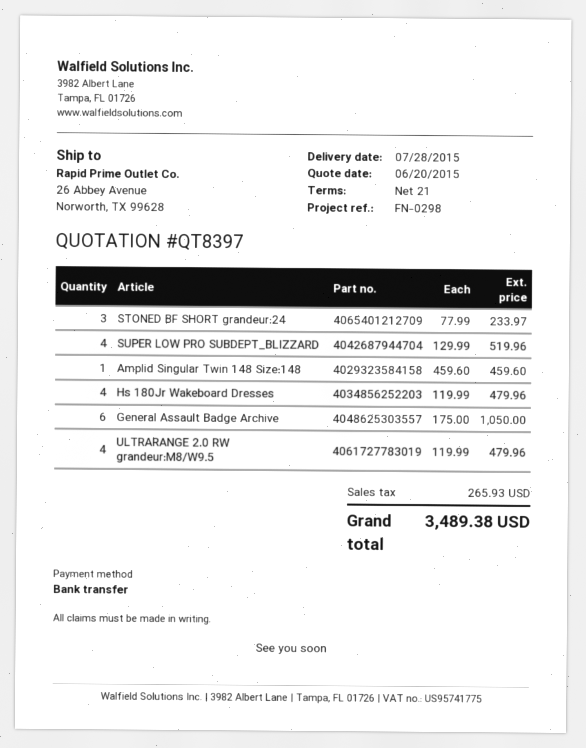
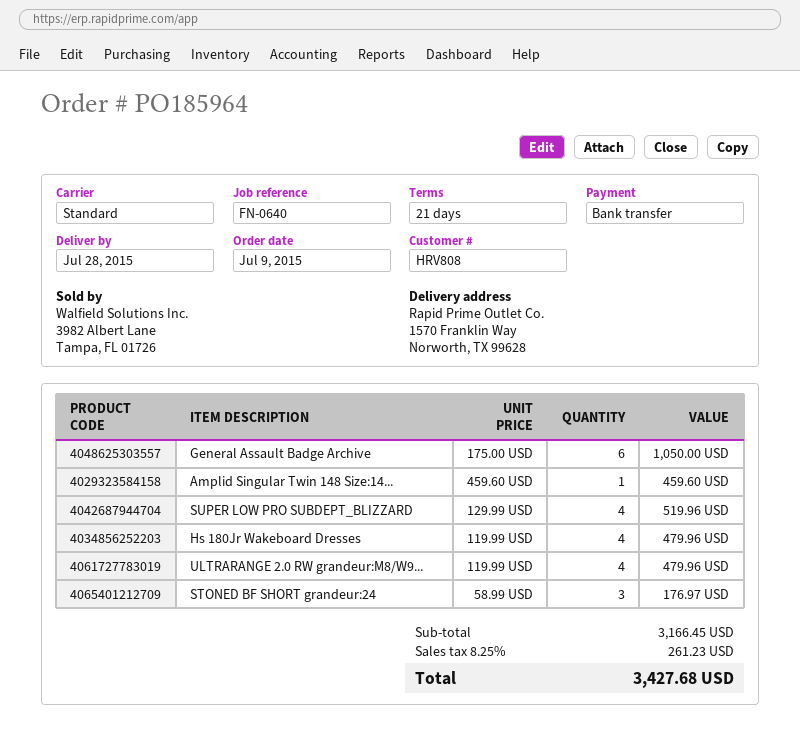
reference: FN-0298 -> FN-0640
ship to: 26 Abbey Avenue, Norworth, TX 99628 -> 1570 Franklin Way, Norworth, TX 99628
STONED BF SHORT grandeur:24: 3 x 77.99 = 233.97 -> 3 x 58.99 = 176.97
tax: 265.93 -> 261.23
total: 3489.38 -> 3427.68

